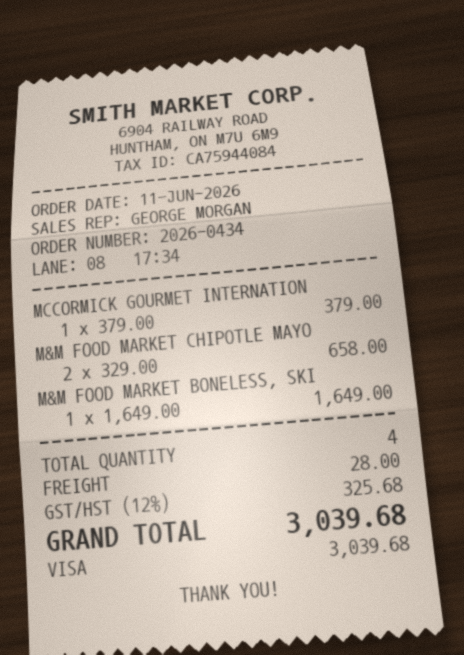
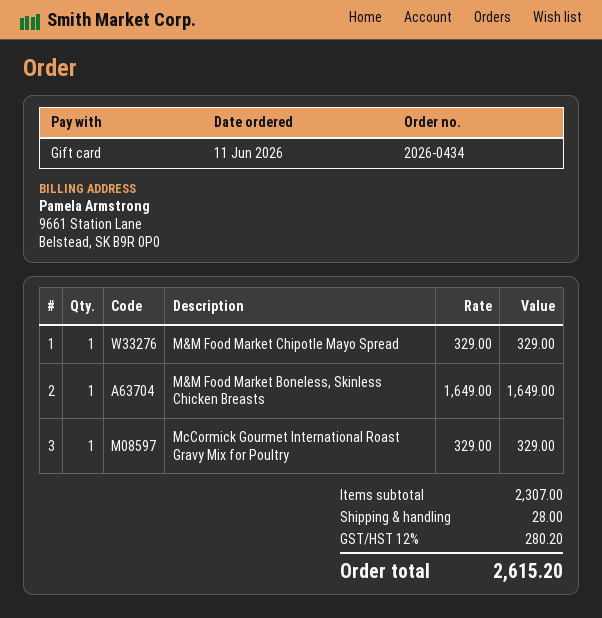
payment method: Visa -> gift card
MCCORMICK GOURMET INTERNATION: 1 x 379.00 = 379.00 -> 1 x 329.00 = 329.00
M&M FOOD MARKET CHIPOTLE MAYO: 2 x 329.00 = 658.00 -> 1 x 329.00 = 329.00
tax: 12% = 325.68 -> 12% = 280.20
total: 3039.68 -> 2615.20

